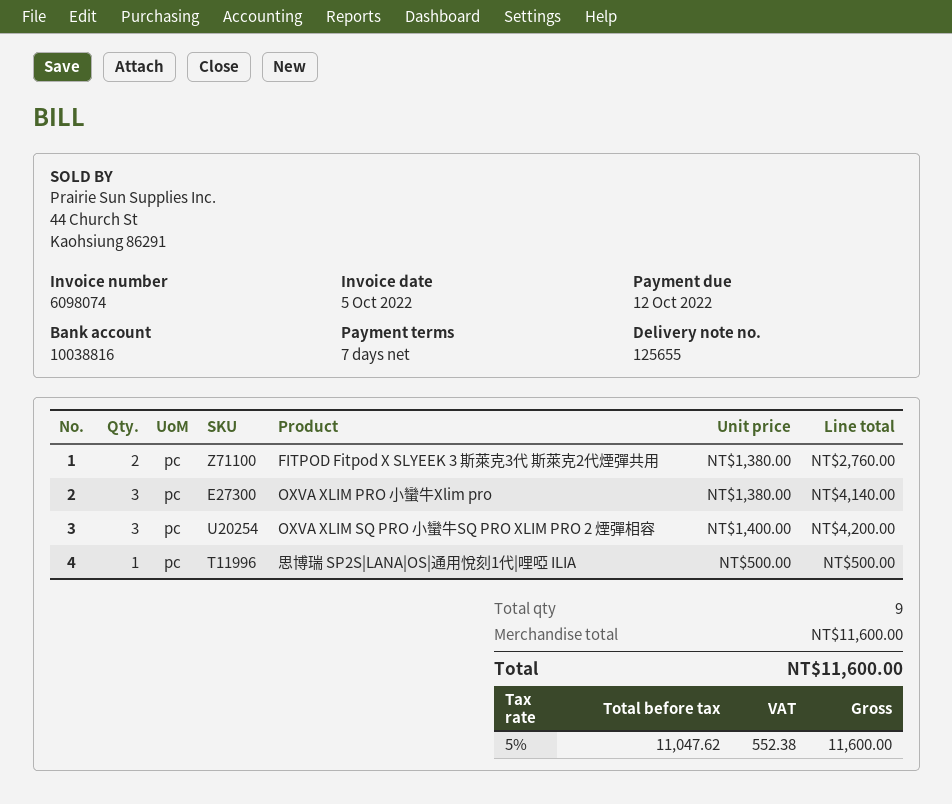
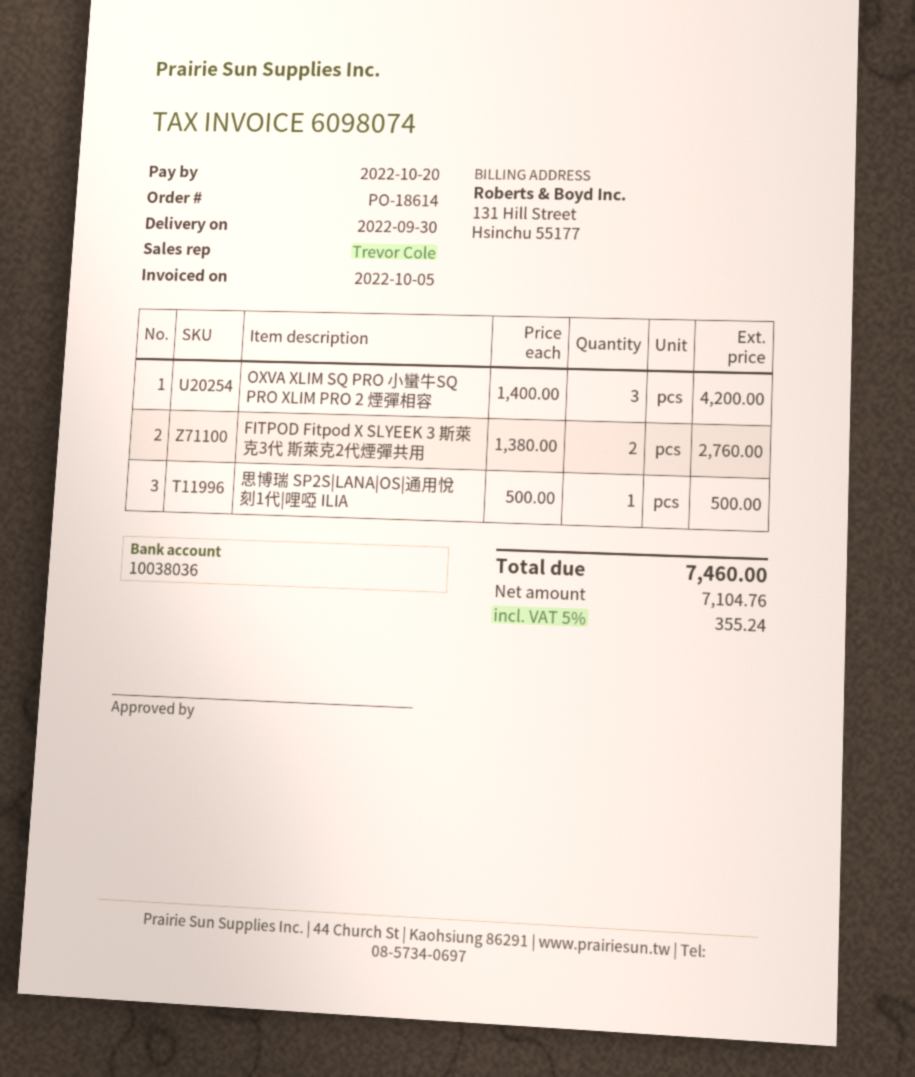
due date: 2022-10-12 -> 2022-10-20
bank account: 10038816 -> 10038036
OXVA XLIM PRO 小蠻牛Xlim pro: 3 x 1380.00 = 4140.00 -> none
net: 11047.62 -> 7104.76
tax: 5% = 552.38 -> 5% = 355.24
total: 11600.00 -> 7460.00

